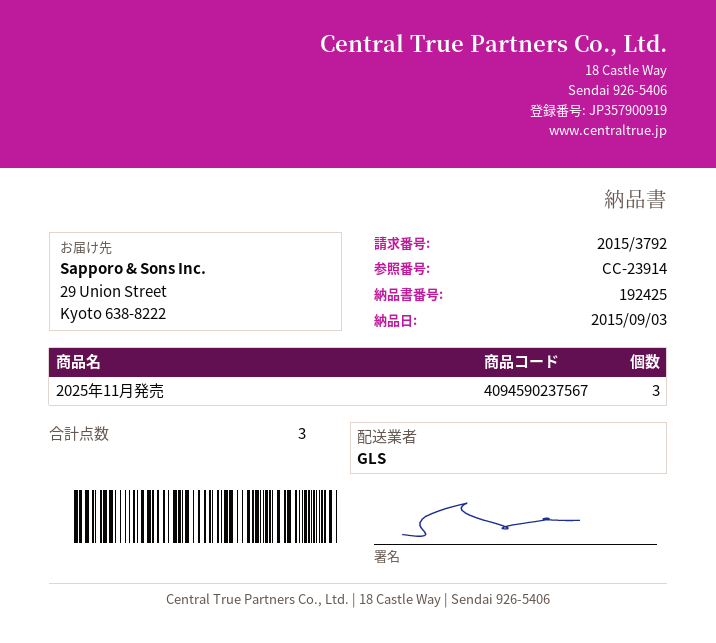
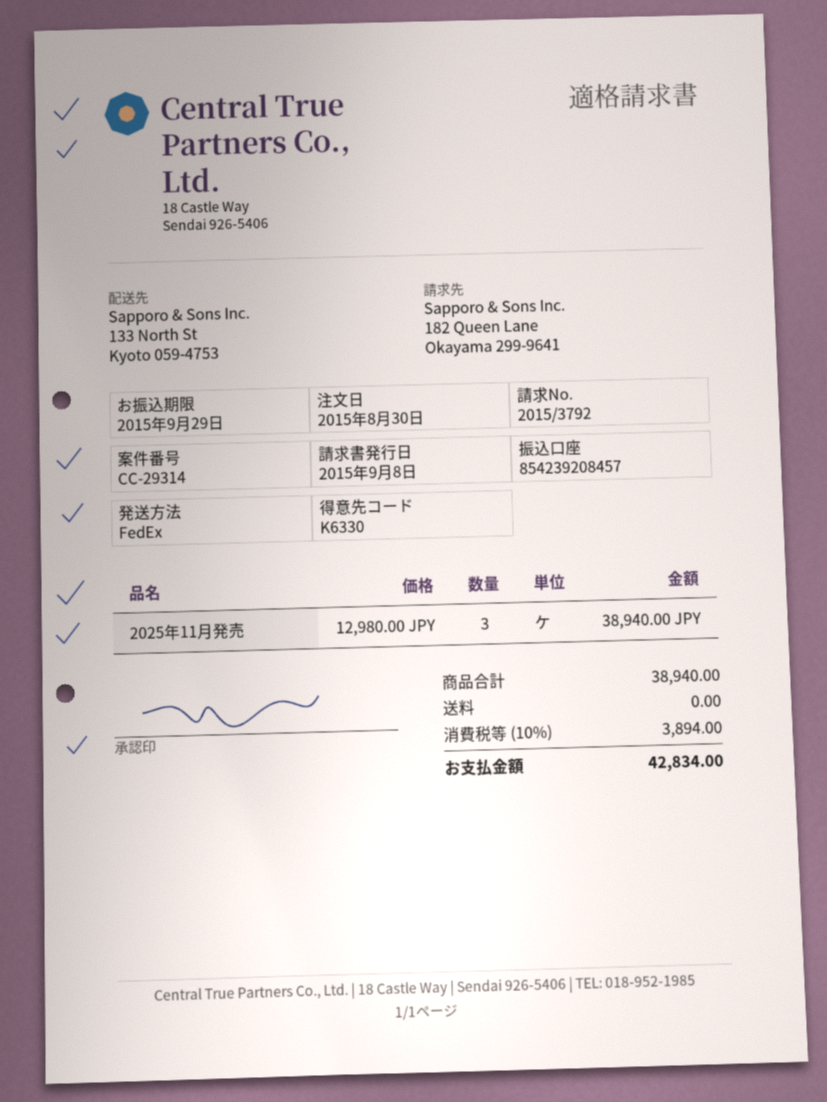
reference: CC-23914 -> CC-29314
shipping method: GLS -> FedEx
ship to: 29 Union Street, Kyoto 638-8222 -> 133 North St, Kyoto 059-4753

